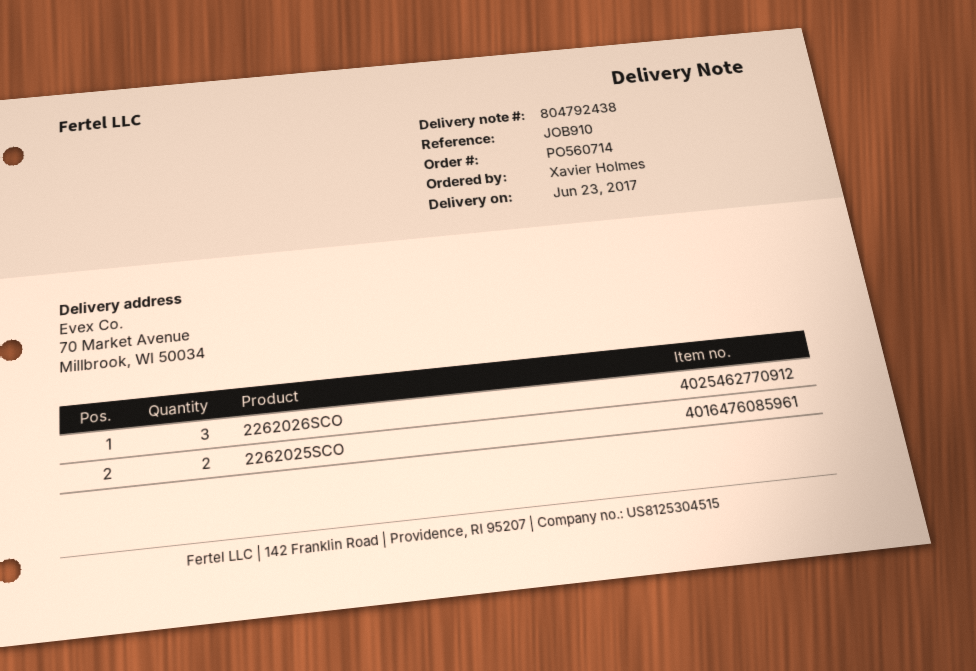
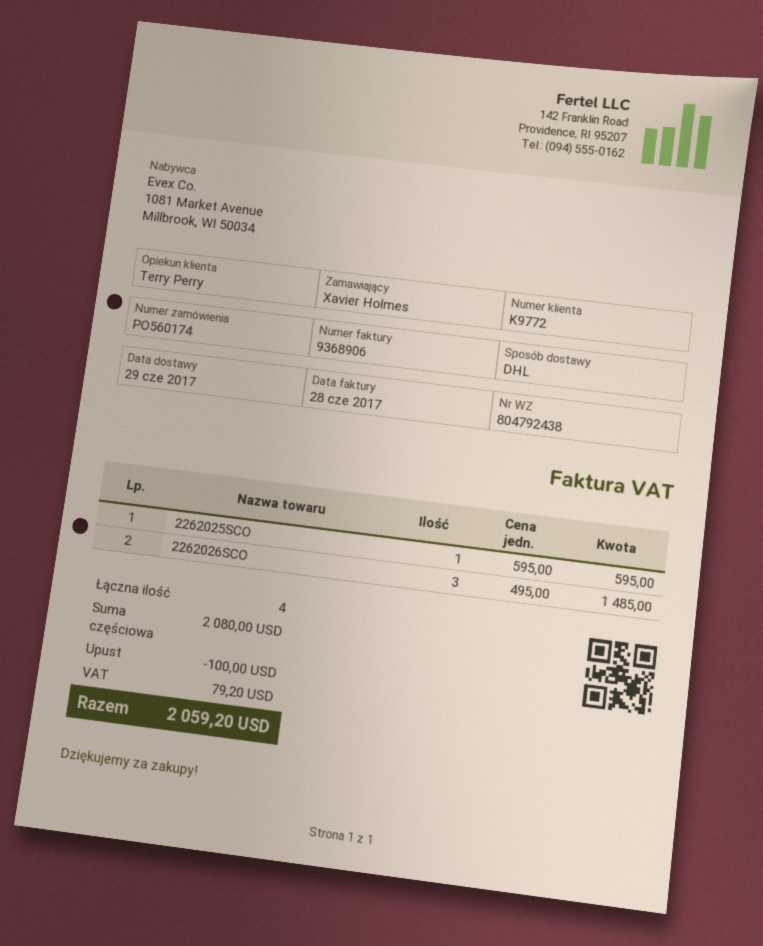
order number: PO560714 -> PO560174
delivery date: 2017-06-23 -> 2017-06-29
2262025SCO: 2 -> 1

